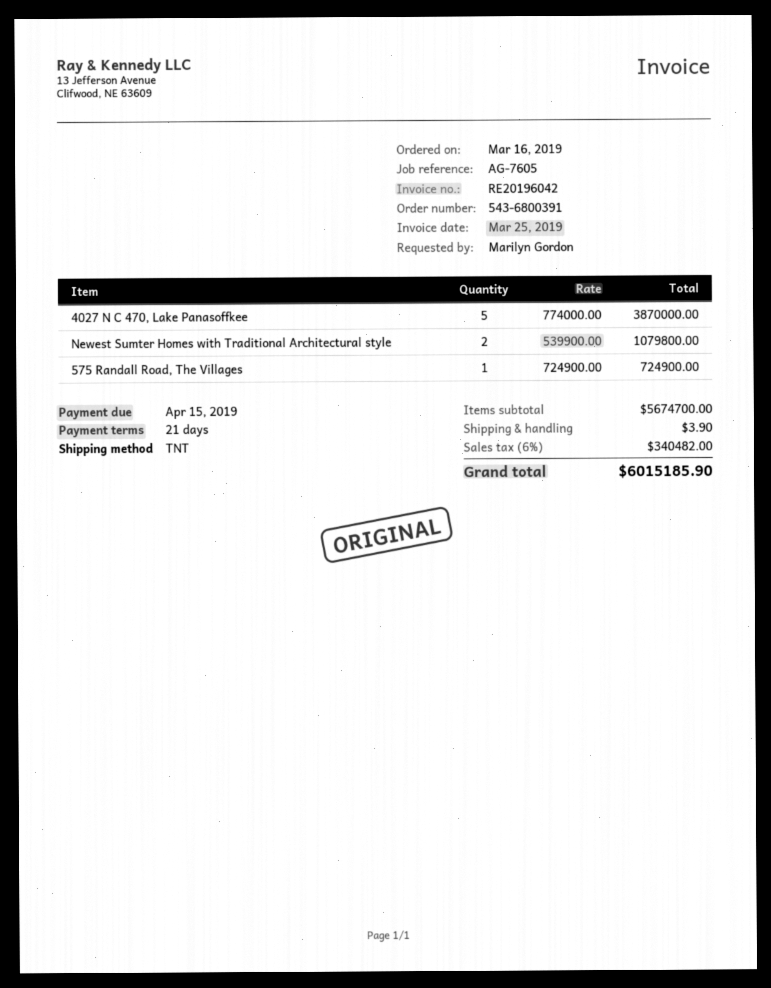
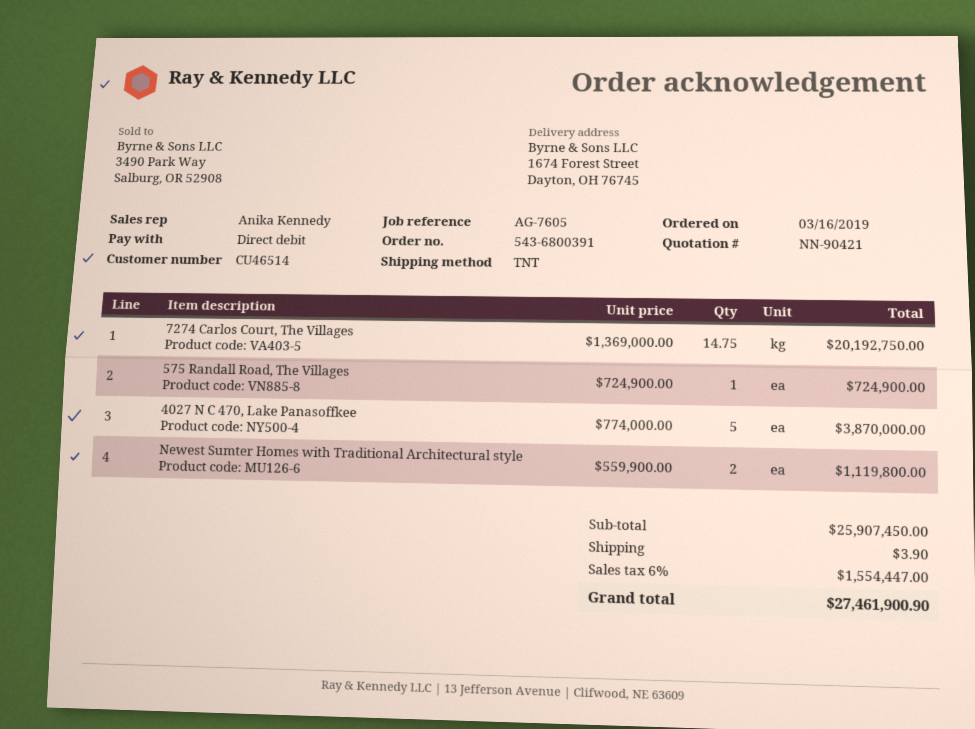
Newest Sumter Homes with Traditional Architectural style: 2 x 539900.00 = 1079800.00 -> 2 x 559900.00 = 1119800.00
7274 Carlos Court, The Villages: none -> 14.75 x 1369000.00 = 20192750.00
subtotal: 5674700.00 -> 25907450.00
tax: 6% = 340482.00 -> 6% = 1554447.00
total: 6015185.90 -> 27461900.90

